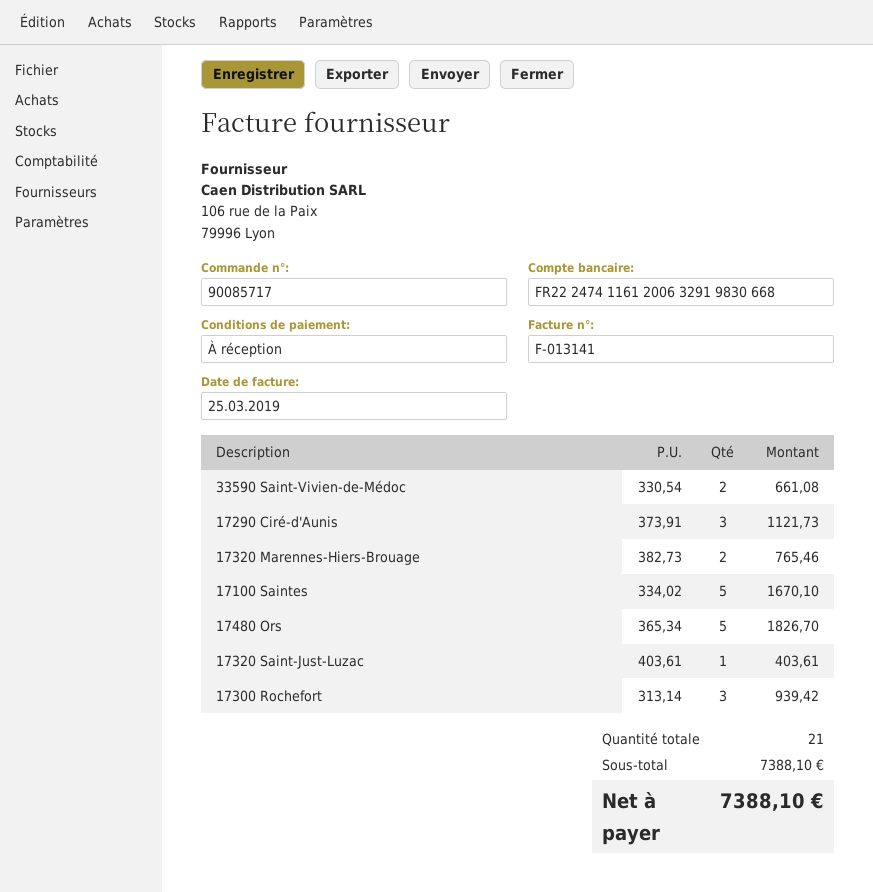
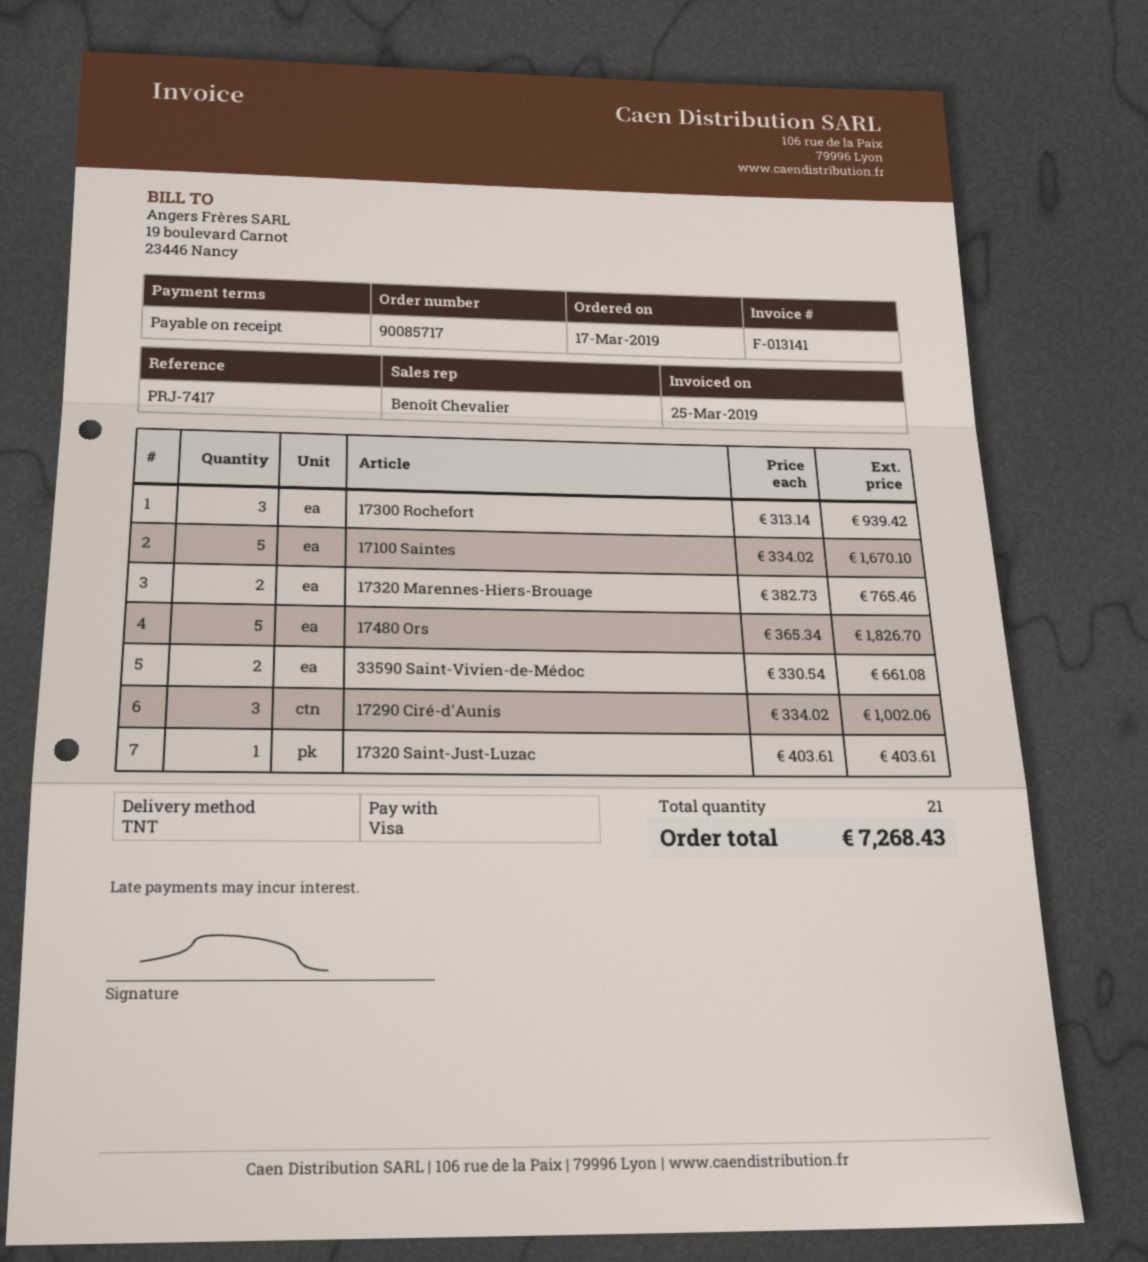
17290 Ciré-d'Aunis: 3 x 373.91 = 1121.73 -> 3 x 334.02 = 1002.06
total: 7388.10 -> 7268.43

